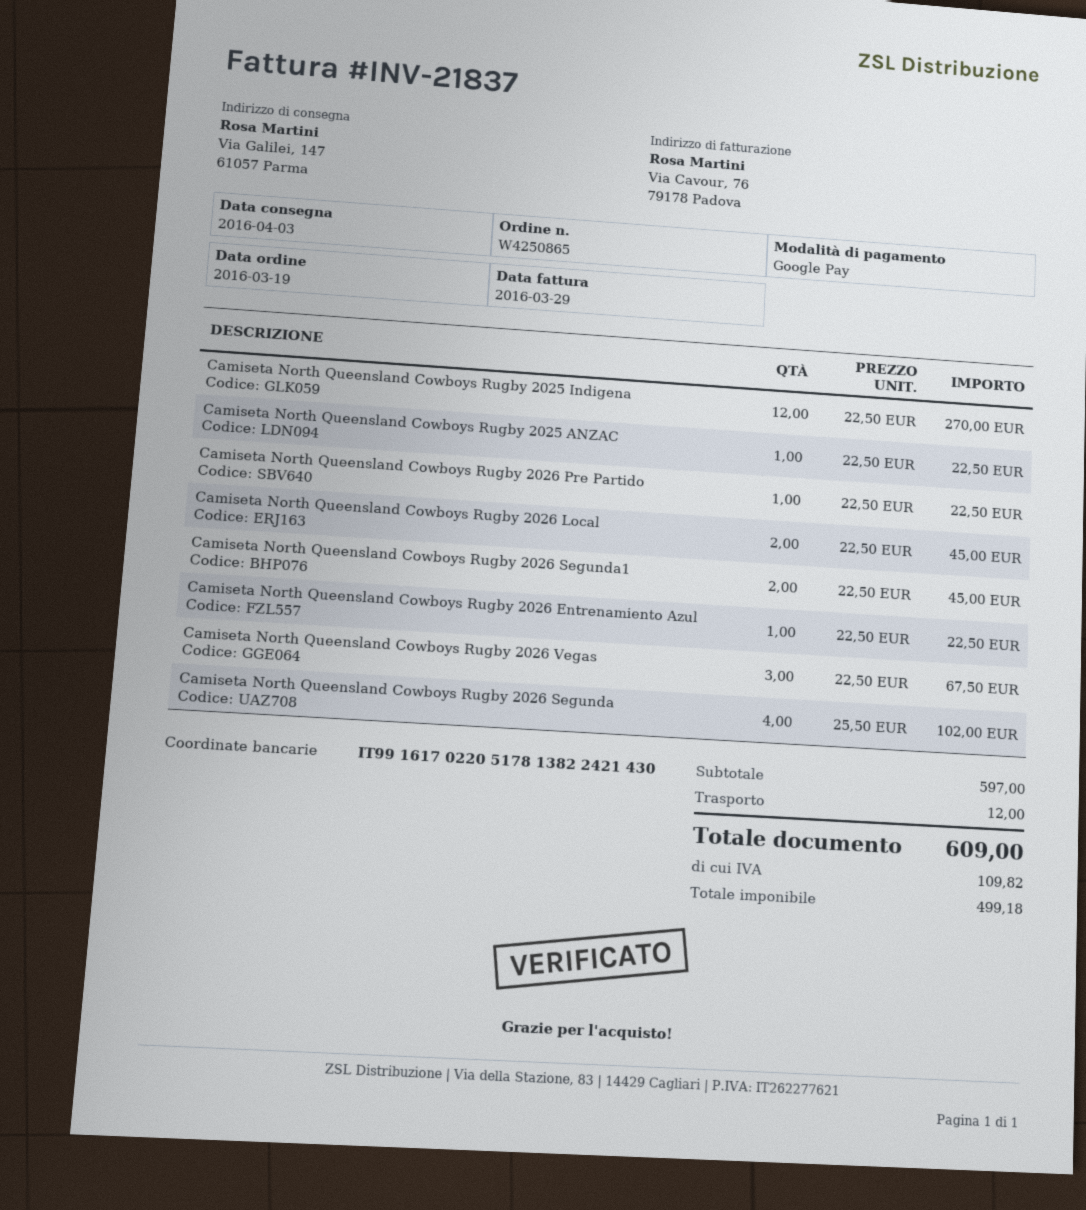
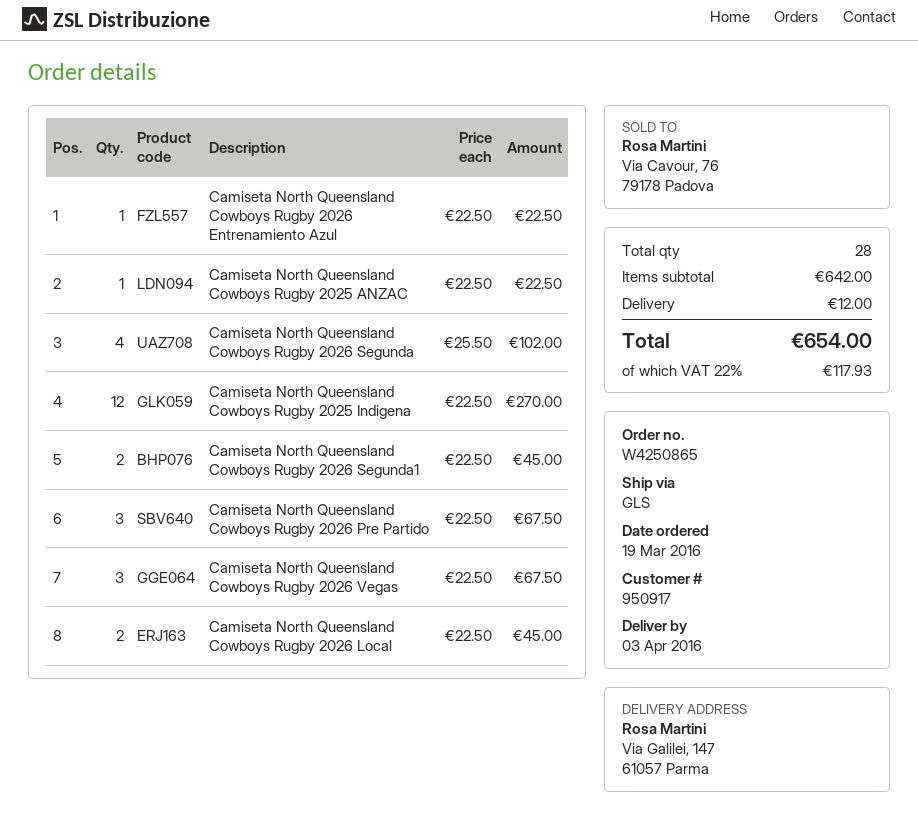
Camiseta North Queensland Cowboys Rugby 2026 Pre Partido: 1 x 22.50 = 22.50 -> 3 x 22.50 = 67.50
subtotal: 597.00 -> 642.00
tax: 109.82 -> 117.93
total: 609.00 -> 654.00

